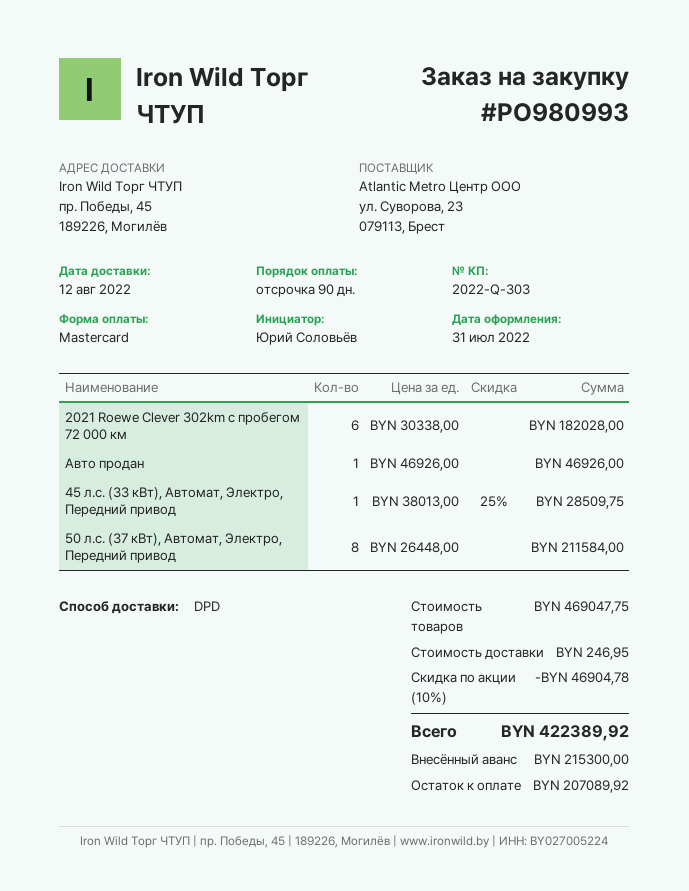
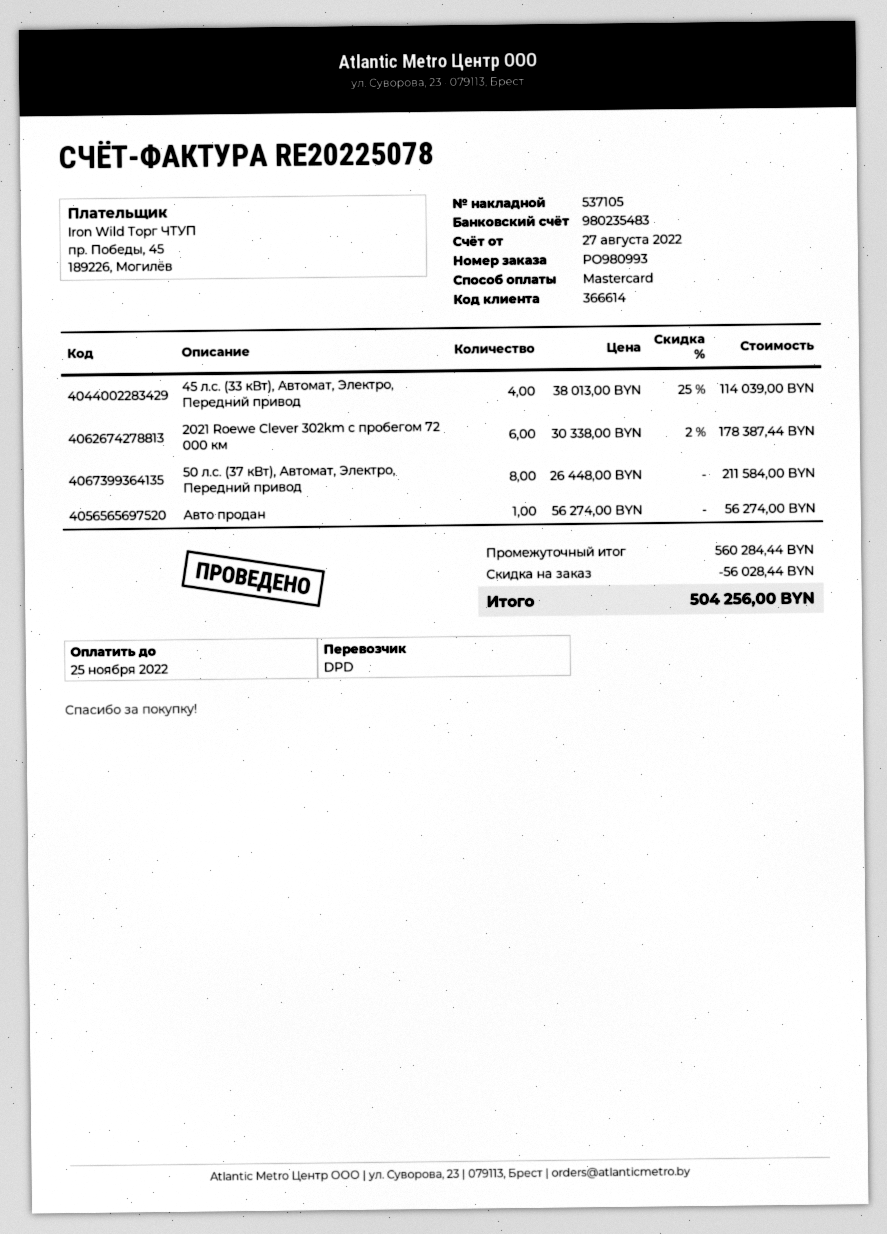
2021 Roewe Clever 302km с пробегом 72 000 км: 6 x 30338.00 = 182028.00 -> 6 x 30338.00 - 2% = 178387.44
Авто продан: 1 x 46926.00 = 46926.00 -> 1 x 56274.00 = 56274.00
45 л.с. (33 кВт), Автомат, Электро, Передний привод: 1 x 38013.00 - 25% = 28509.75 -> 4 x 38013.00 - 25% = 114039.00
subtotal: 469047.75 -> 560284.44
discount: 46904.78 -> 56028.44
shipping: 246.95 -> none
total: 422389.92 -> 504256.00

